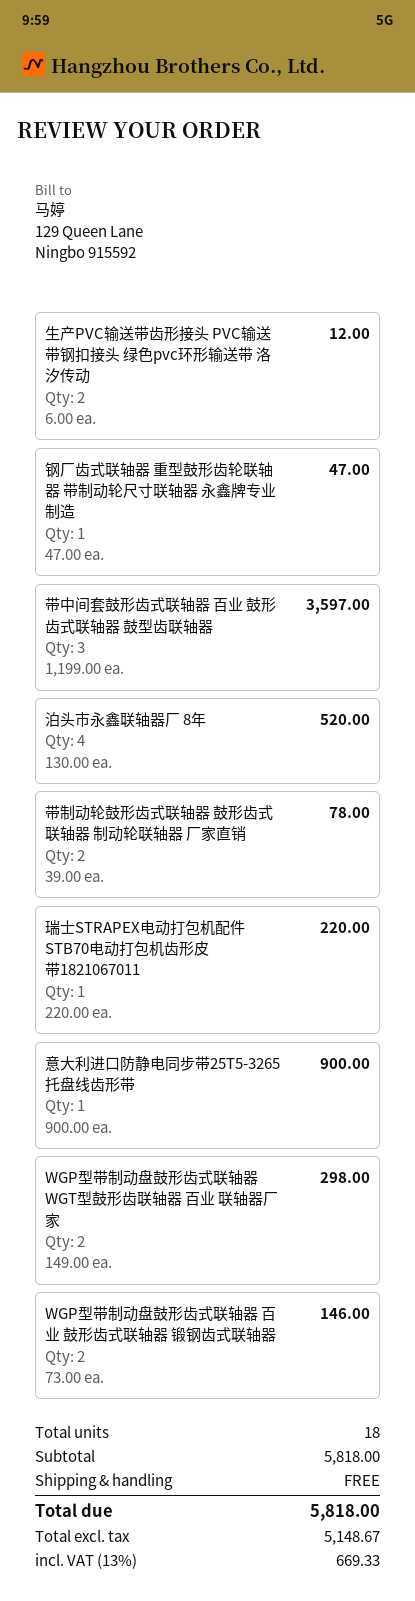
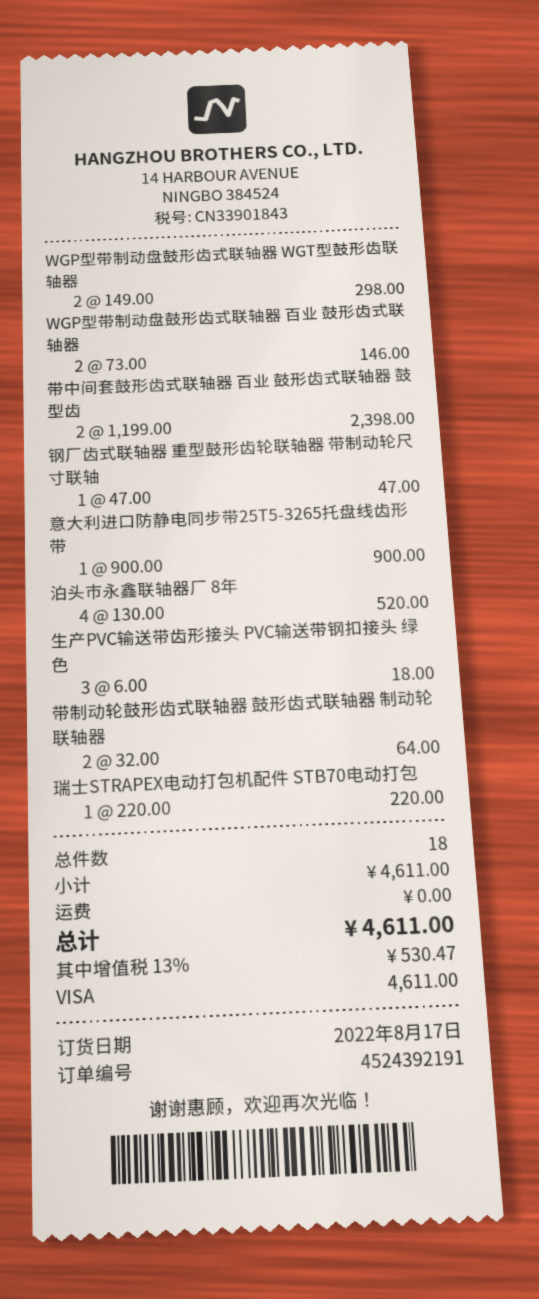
生产PVC输送带齿形接头 PVC输送带钢扣接头 绿色pvc环形输送带 洛汐传动: 2 x 6.00 = 12.00 -> 3 x 6.00 = 18.00
带中间套鼓形齿式联轴器 百业 鼓形齿式联轴器 鼓型齿联轴器: 3 x 1199.00 = 3597.00 -> 2 x 1199.00 = 2398.00
带制动轮鼓形齿式联轴器 鼓形齿式联轴器 制动轮联轴器 厂家直销: 2 x 39.00 = 78.00 -> 2 x 32.00 = 64.00
subtotal: 5818.00 -> 4611.00
tax: 13% = 669.33 -> 13% = 530.47
total: 5818.00 -> 4611.00

